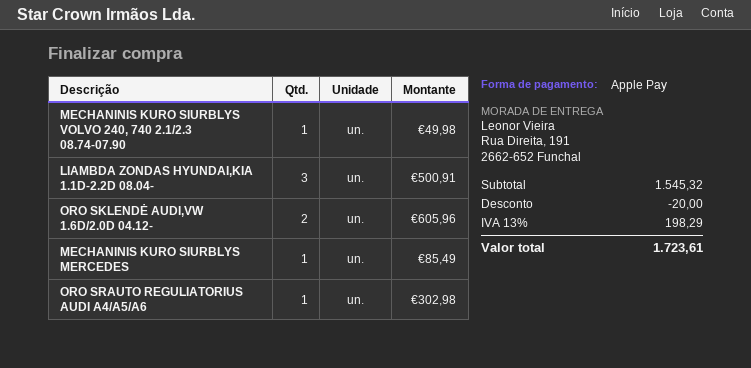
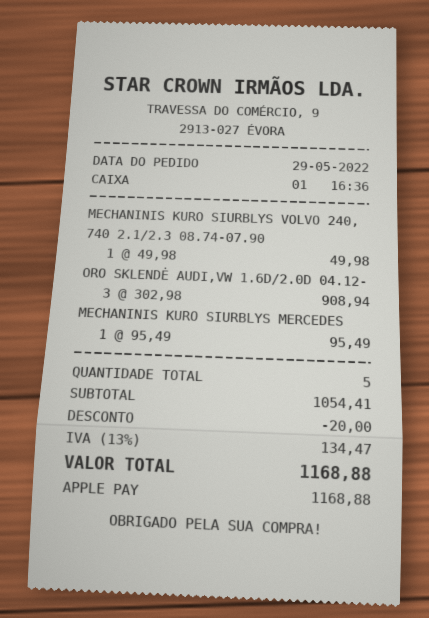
LIAMBDA ZONDAS HYUNDAI,KIA 1.1D-2.2D 08.04-: 3 for 500.91 -> none
ORO SKLENDĖ AUDI,VW 1.6D/2.0D 04.12-: 2 for 605.96 -> 3 for 908.94
MECHANINIS KURO SIURBLYS MERCEDES: 1 for 85.49 -> 1 for 95.49
ORO SRAUTO REGULIATORIUS AUDI A4/A5/A6: 1 for 302.98 -> none
subtotal: 1545.32 -> 1054.41
tax: 13% = 198.29 -> 13% = 134.47
total: 1723.61 -> 1168.88

